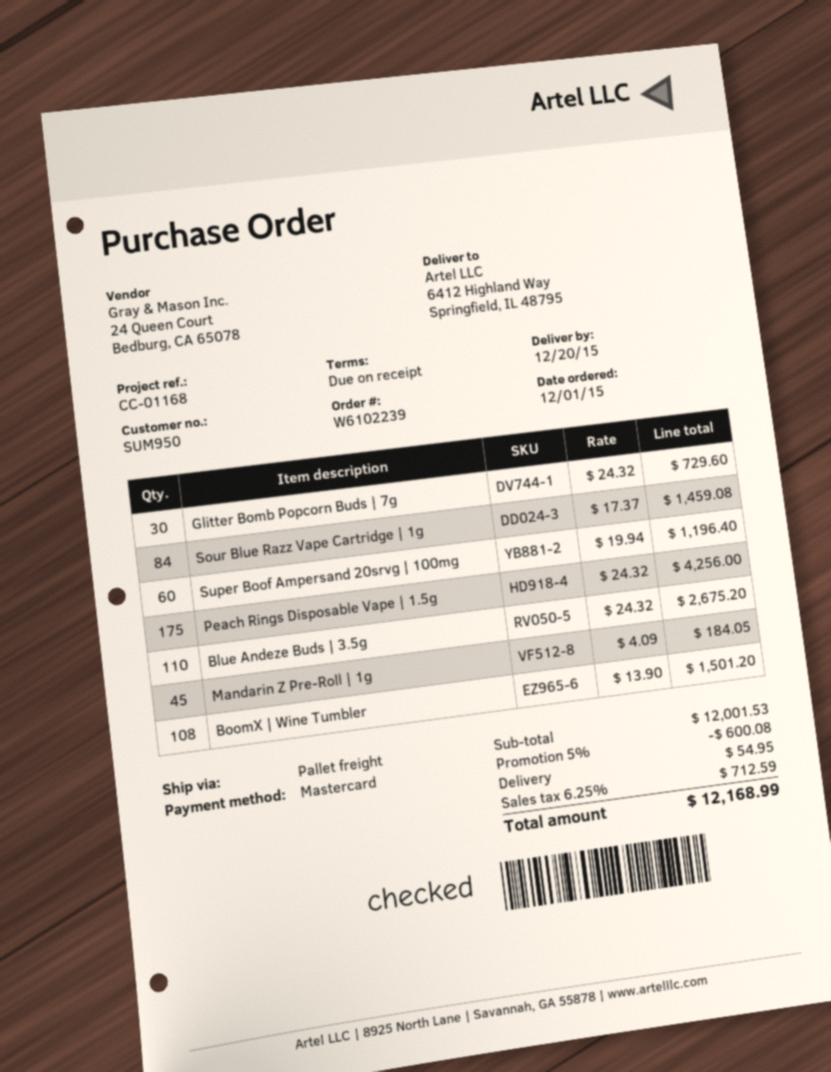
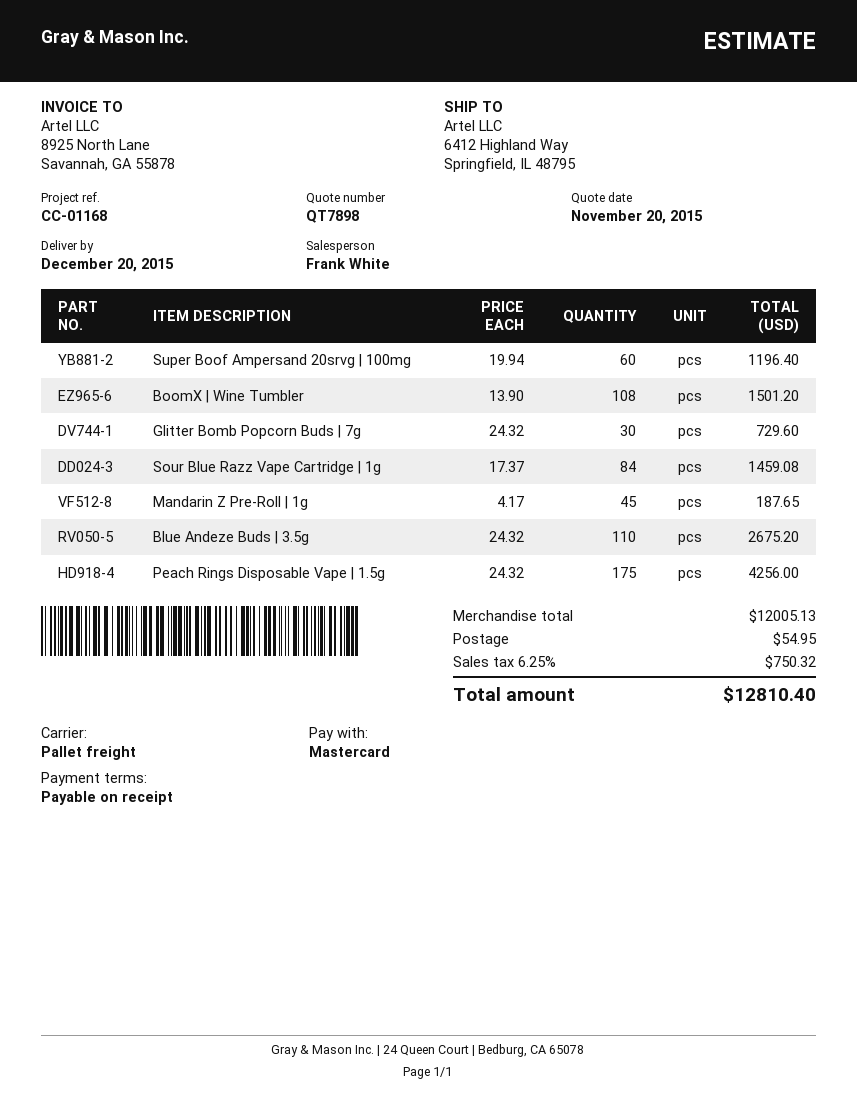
Mandarin Z Pre-Roll | 1g: 45 x 4.09 = 184.05 -> 45 x 4.17 = 187.65
subtotal: 12001.53 -> 12005.13
discount: 5% = 600.08 -> none
tax: 6.25% = 712.59 -> 6.25% = 750.32
total: 12168.99 -> 12810.40

